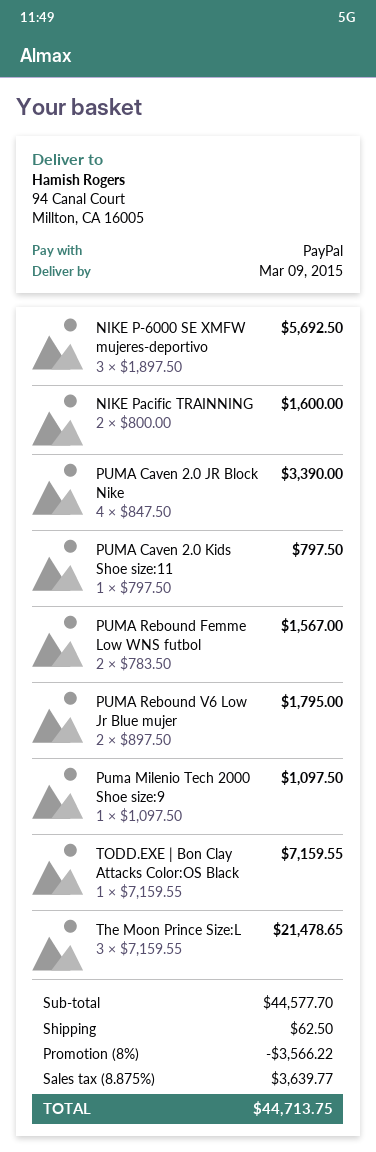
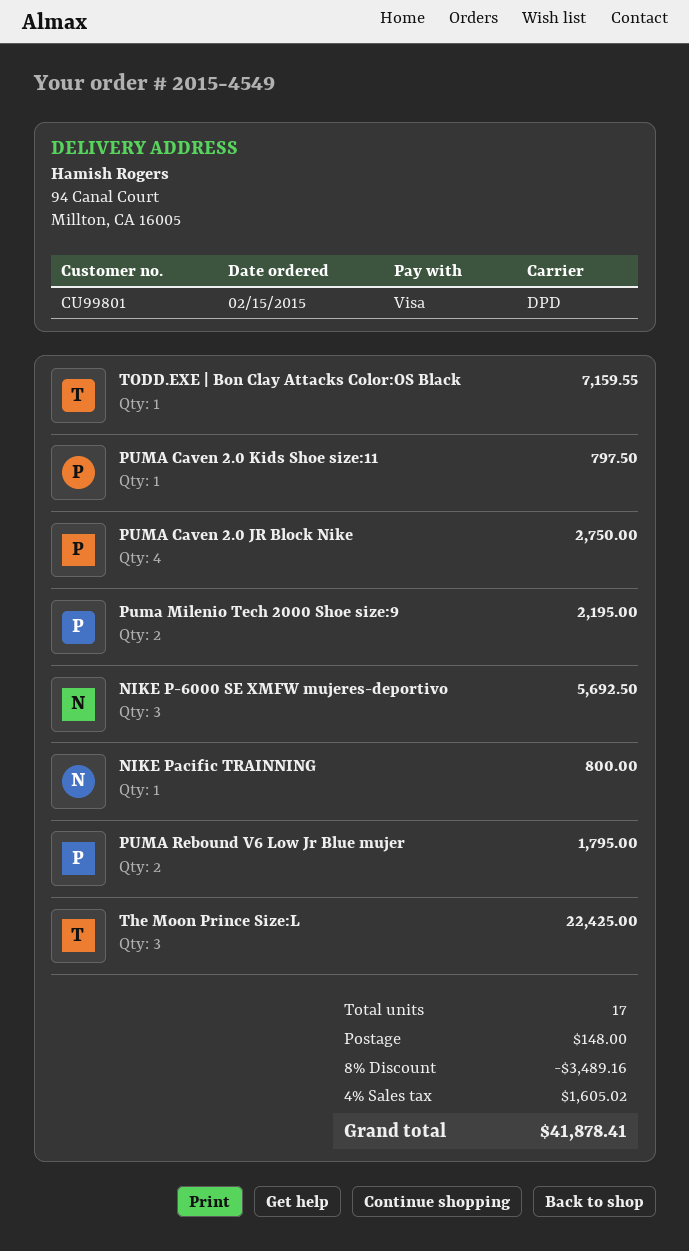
payment method: PayPal -> Visa
NIKE Pacific TRAINNING: 2 for 1600.00 -> 1 for 800.00
PUMA Caven 2.0 JR Block Nike: 4 for 3390.00 -> 4 for 2750.00
PUMA Rebound Femme Low WNS futbol: 2 for 1567.00 -> none
Puma Milenio Tech 2000 Shoe size:9: 1 for 1097.50 -> 2 for 2195.00
The Moon Prince Size:L: 3 for 21478.65 -> 3 for 22425.00
discount: 8% = 3566.22 -> 8% = 3489.16
shipping: 62.50 -> 148.00
tax: 8.875% = 3639.77 -> 4% = 1605.02
total: 44713.75 -> 41878.41

